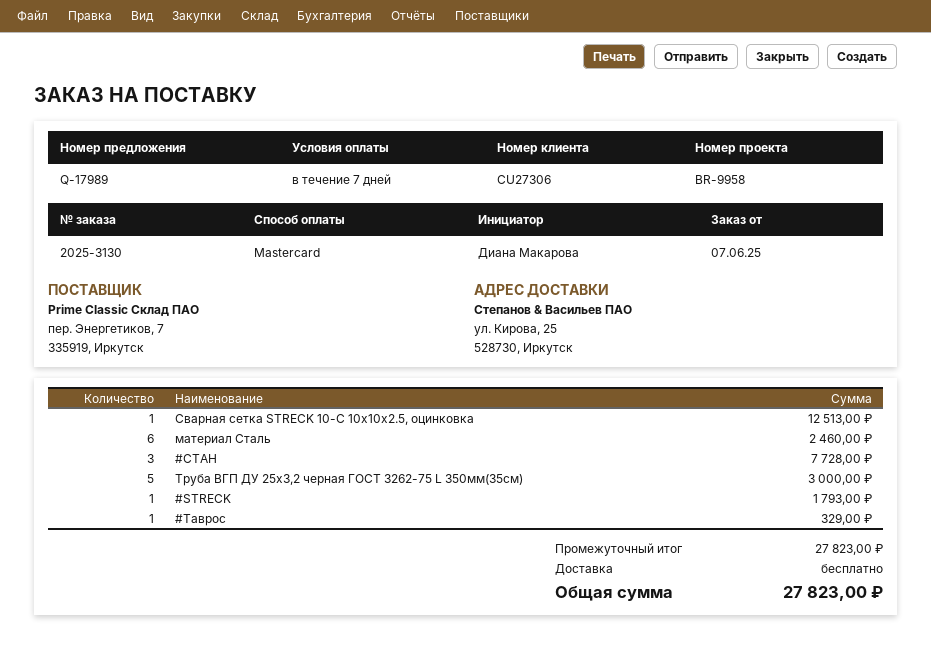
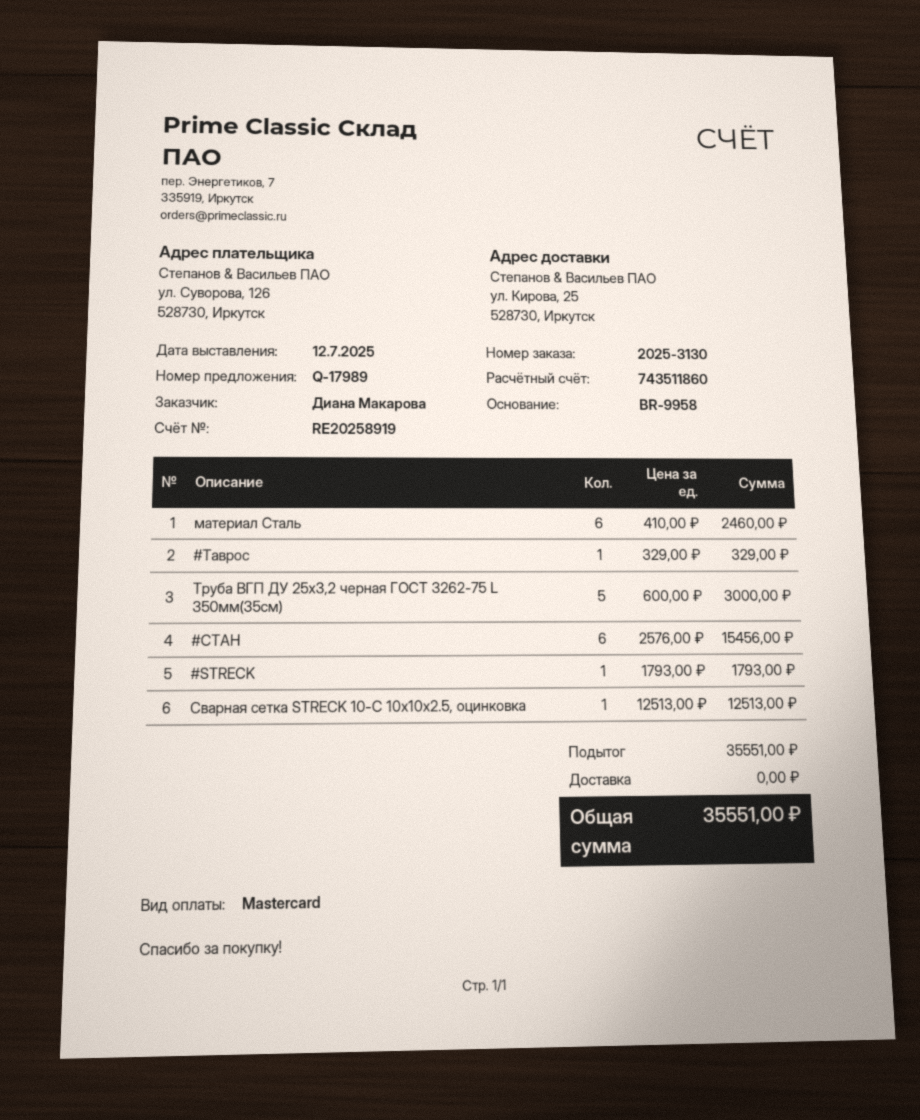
#СТАН: 3 for 7728.00 -> 6 for 15456.00
subtotal: 27823.00 -> 35551.00
total: 27823.00 -> 35551.00

